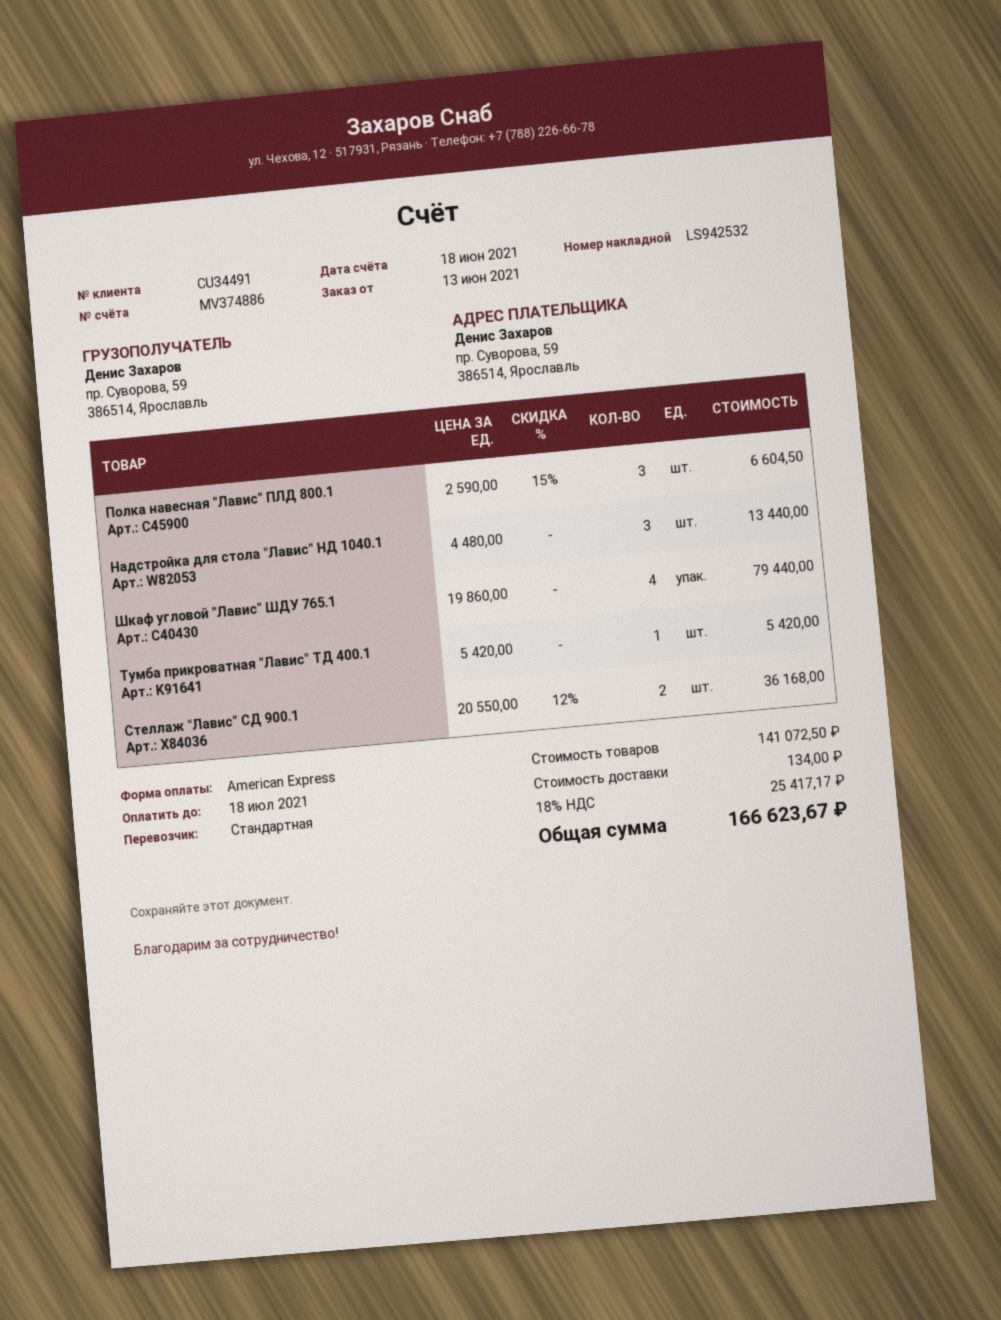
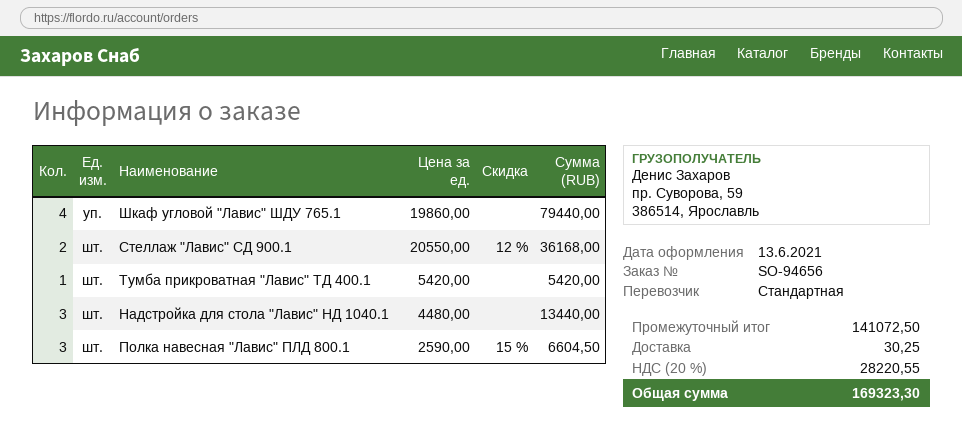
shipping: 134.00 -> 30.25
tax: 18% = 25417.17 -> 20% = 28220.55
total: 166623.67 -> 169323.30

